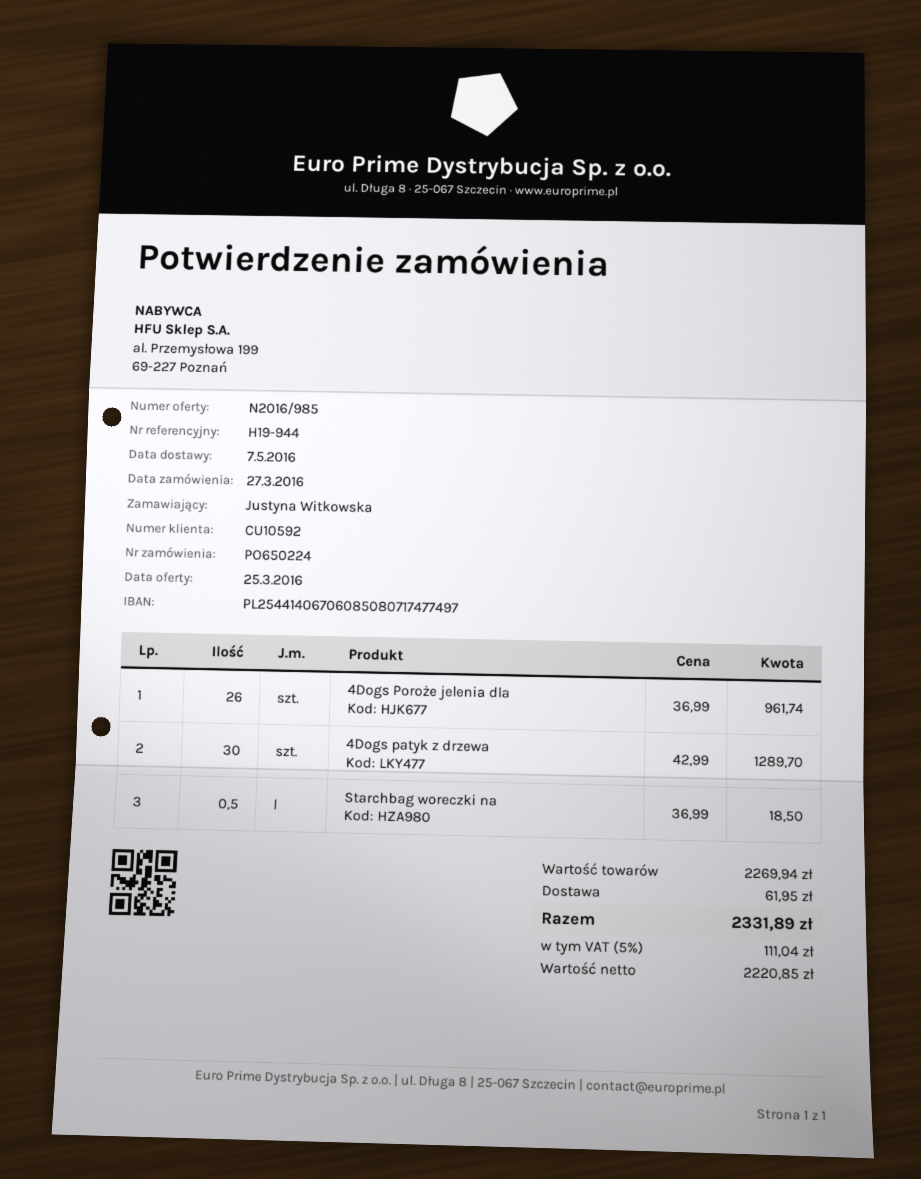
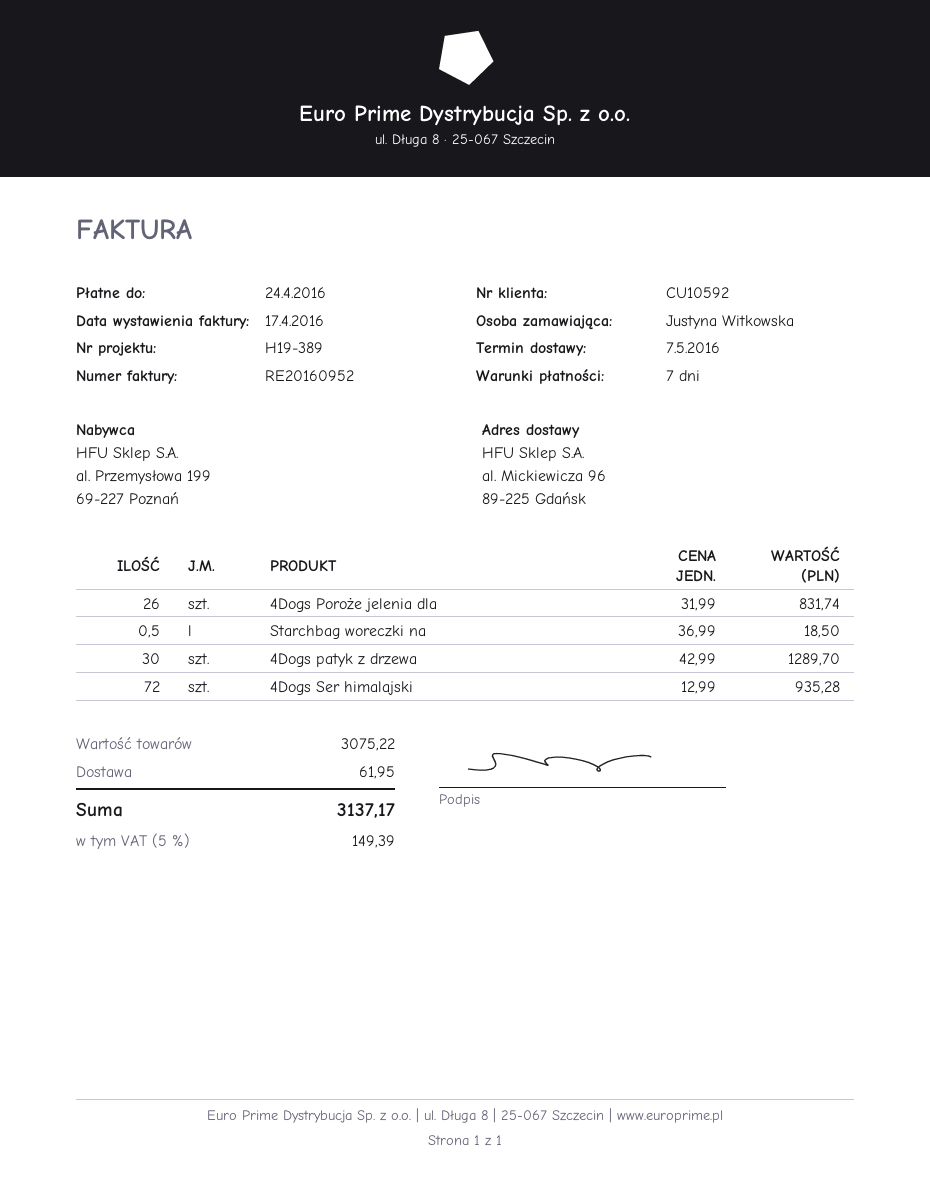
reference: H19-944 -> H19-389
4Dogs Poroże jelenia dla: 26 x 36.99 = 961.74 -> 26 x 31.99 = 831.74
4Dogs Ser himalajski: none -> 72 x 12.99 = 935.28
subtotal: 2269.94 -> 3075.22
tax: 5% = 111.04 -> 5% = 149.39
total: 2331.89 -> 3137.17

